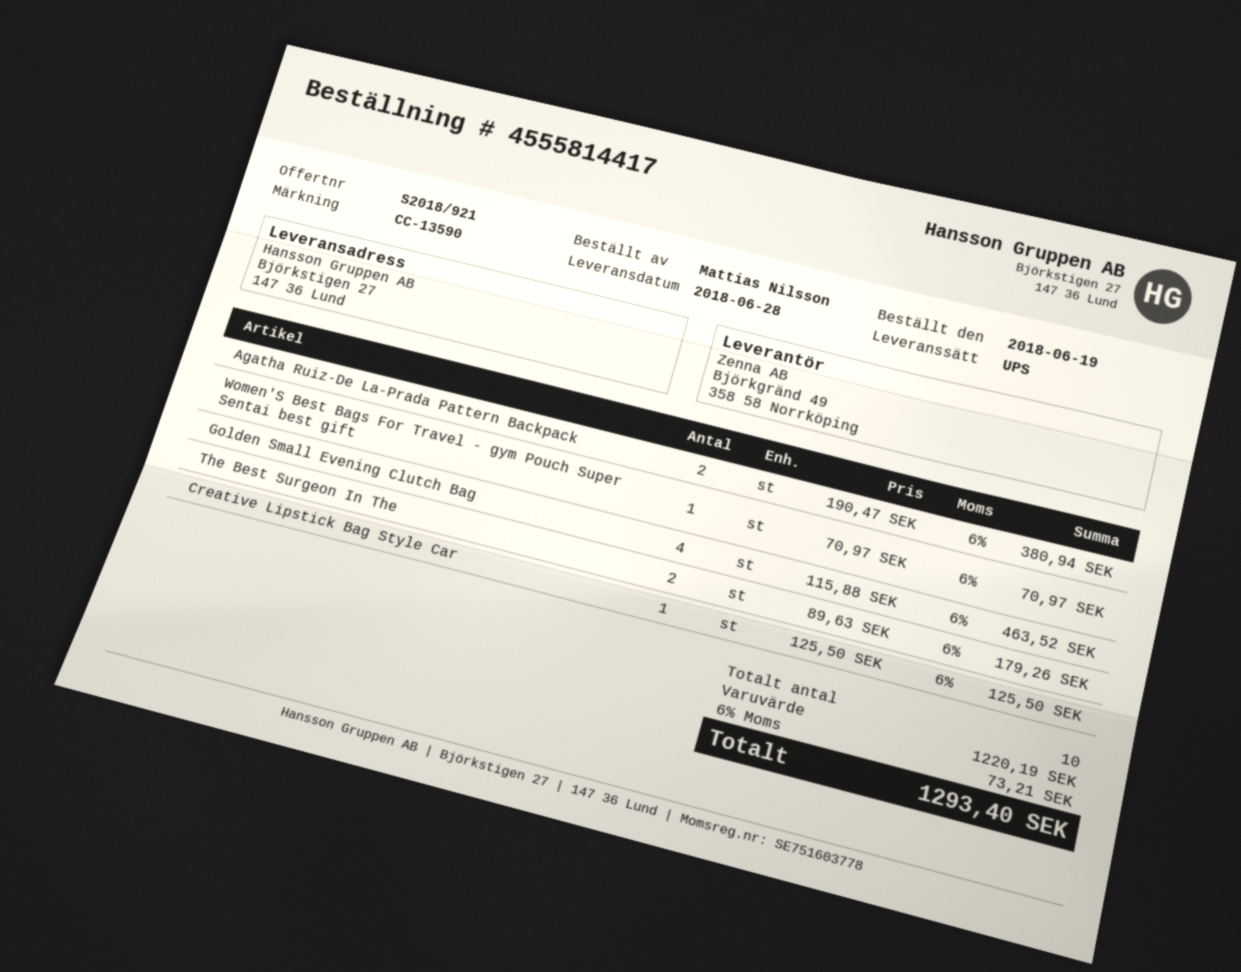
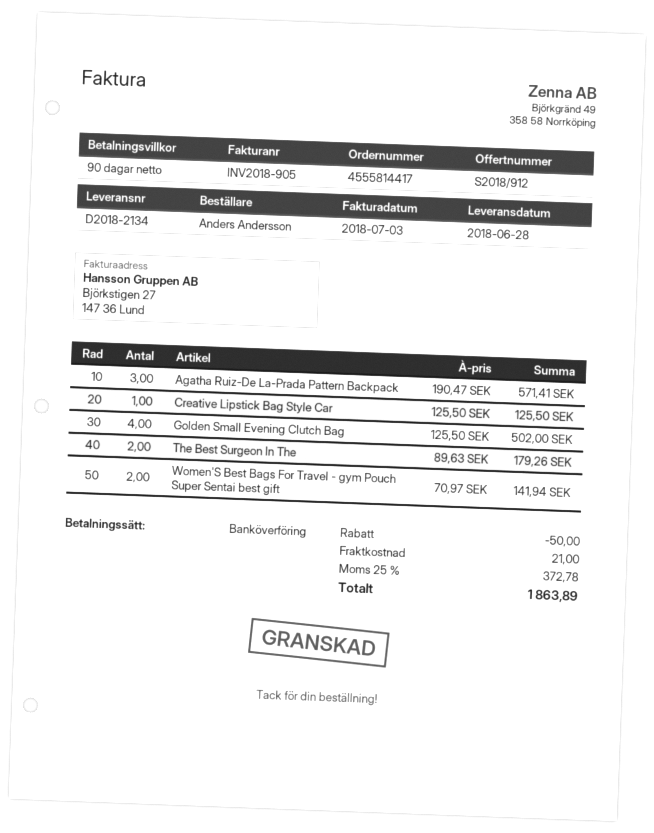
quote number: S2018/921 -> S2018/912
ordered by: Mattias Nilsson -> Anders Andersson
Agatha Ruiz-De La-Prada Pattern Backpack: 2 x 190.47 = 380.94 -> 3 x 190.47 = 571.41
Women'S Best Bags For Travel - gym Pouch Super Sentai best gift: 1 x 70.97 = 70.97 -> 2 x 70.97 = 141.94
Golden Small Evening Clutch Bag: 4 x 115.88 = 463.52 -> 4 x 125.50 = 502.00
discount: none -> 50.00
shipping: none -> 21.00
tax: 6% = 73.21 -> 25% = 372.78
total: 1293.40 -> 1863.89

